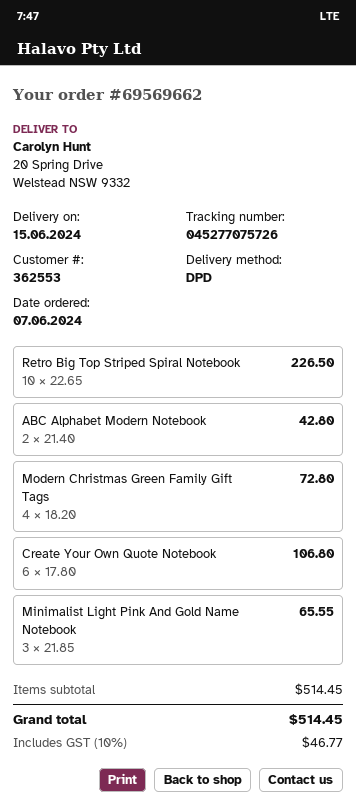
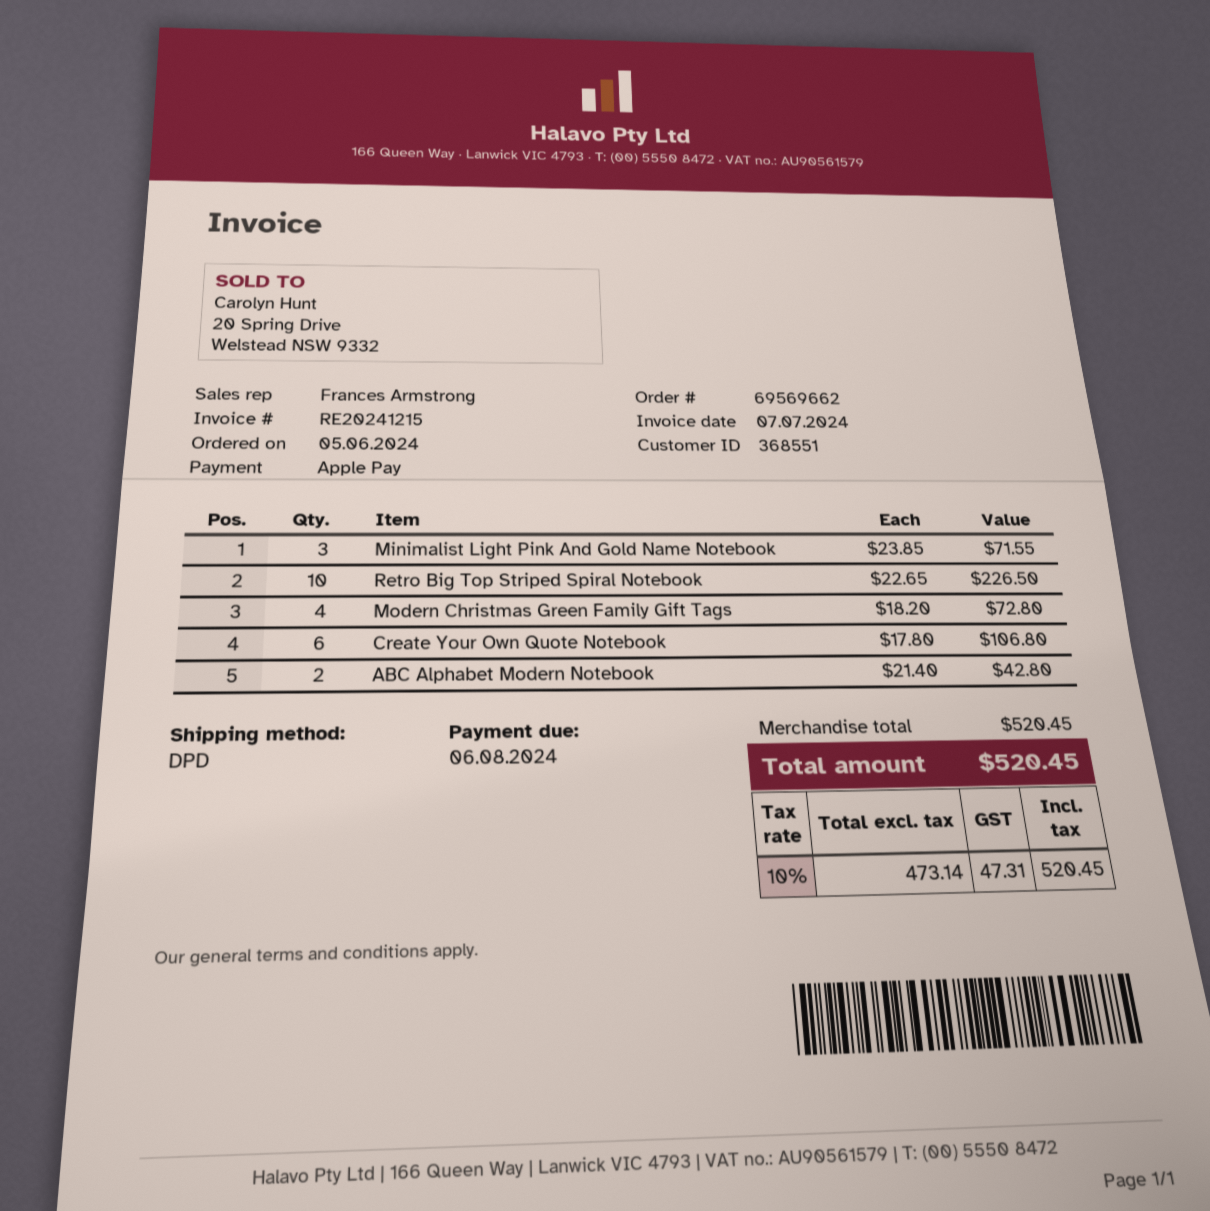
order date: 2024-06-07 -> 2024-06-05
customer number: 362553 -> 368551
Minimalist Light Pink And Gold Name Notebook: 3 x 21.85 = 65.55 -> 3 x 23.85 = 71.55
subtotal: 514.45 -> 520.45
tax: 10% = 46.77 -> 10% = 47.31
total: 514.45 -> 520.45

